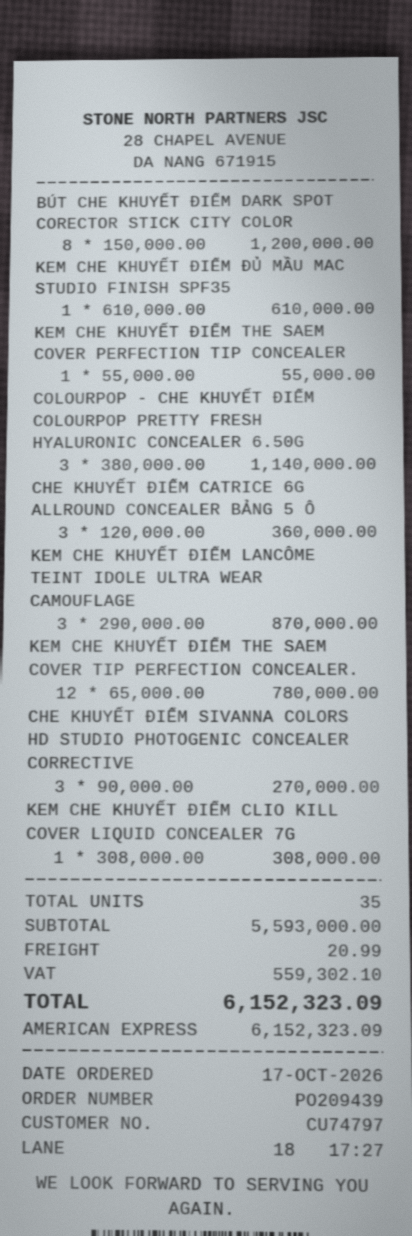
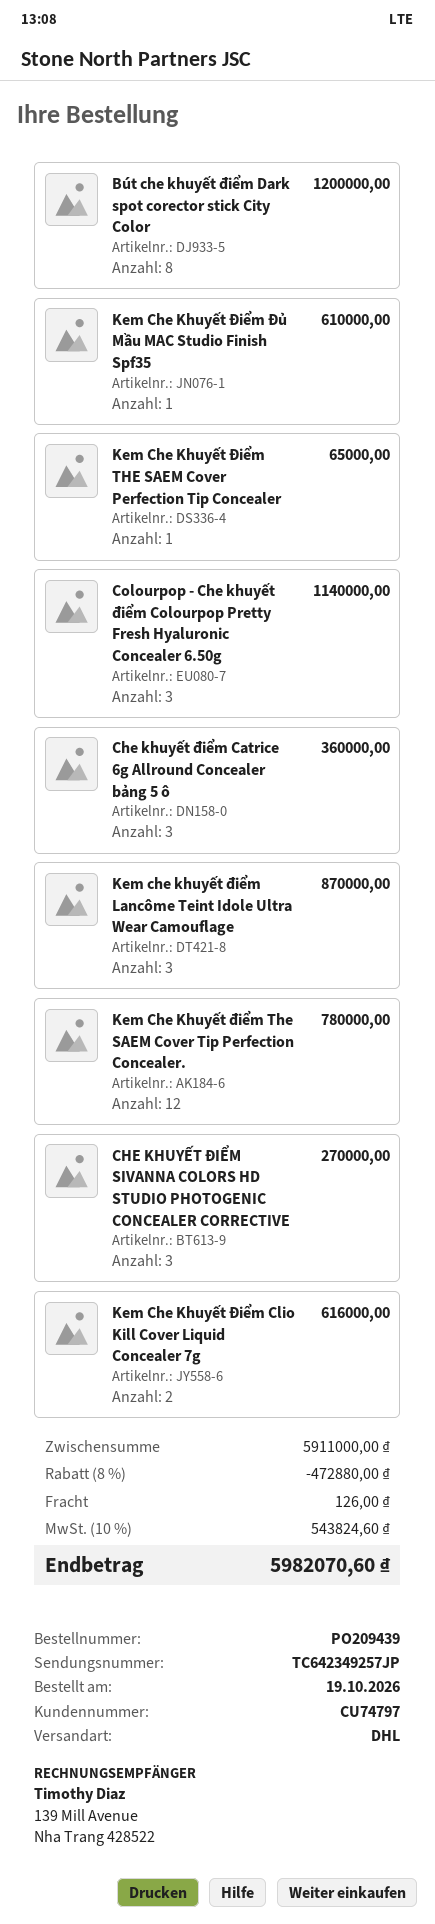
order date: 2026-10-17 -> 2026-10-19
KEM CHE KHUYẾT ĐIỂM THE SAEM COVER PERFECTION TIP CONCEALER: 1 for 55000.00 -> 1 for 65000.00
KEM CHE KHUYẾT ĐIỂM CLIO KILL COVER LIQUID CONCEALER 7G: 1 for 308000.00 -> 2 for 616000.00
subtotal: 5593000.00 -> 5911000.00
discount: none -> 8% = 472880.00
shipping: 20.99 -> 126.00
tax: 559302.10 -> 543824.60
total: 6152323.09 -> 5982070.60

